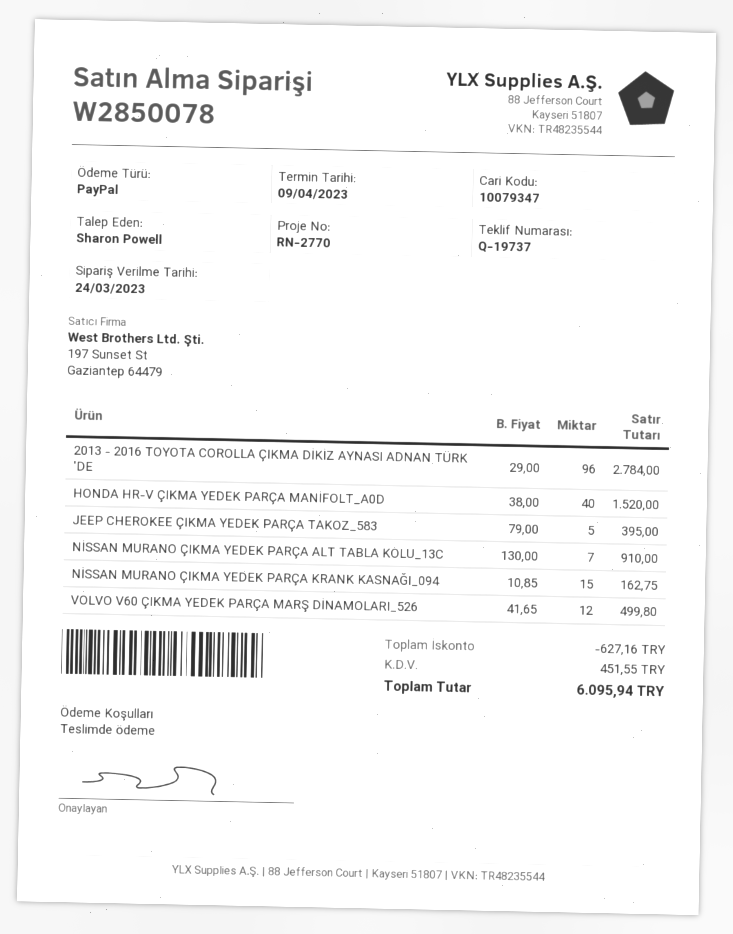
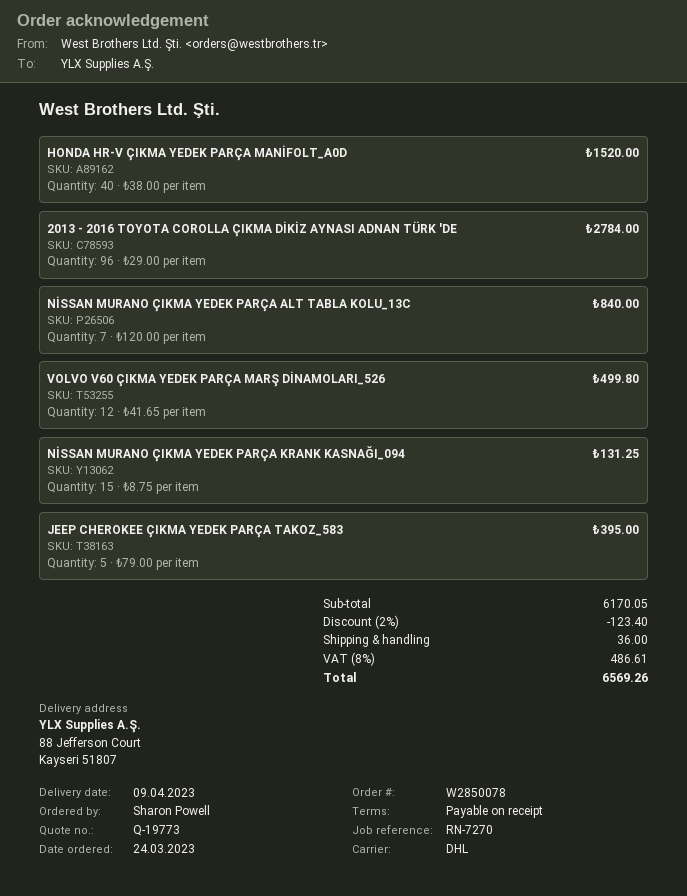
quote number: Q-19737 -> Q-19773
reference: RN-2770 -> RN-7270
NİSSAN MURANO ÇIKMA YEDEK PARÇA ALT TABLA KOLU_13C: 7 x 130.00 = 910.00 -> 7 x 120.00 = 840.00
NİSSAN MURANO ÇIKMA YEDEK PARÇA KRANK KASNAĞI_094: 15 x 10.85 = 162.75 -> 15 x 8.75 = 131.25
discount: 627.16 -> 123.40
shipping: none -> 36.00
tax: 451.55 -> 486.61
total: 6095.94 -> 6569.26

